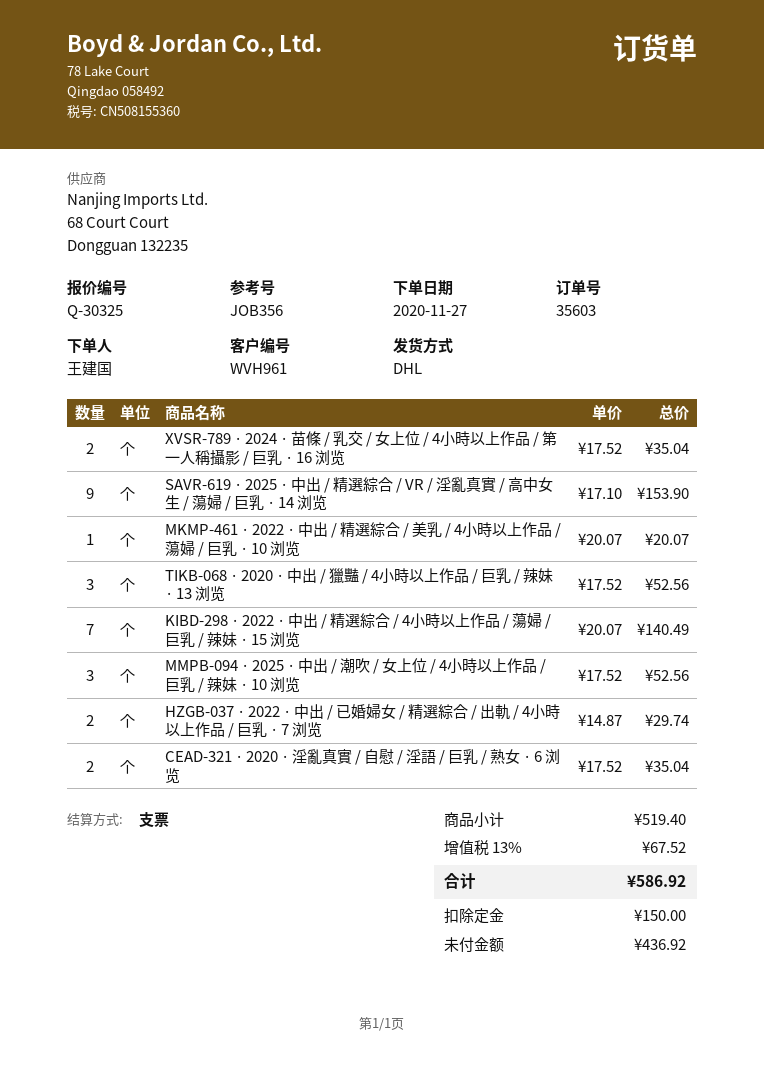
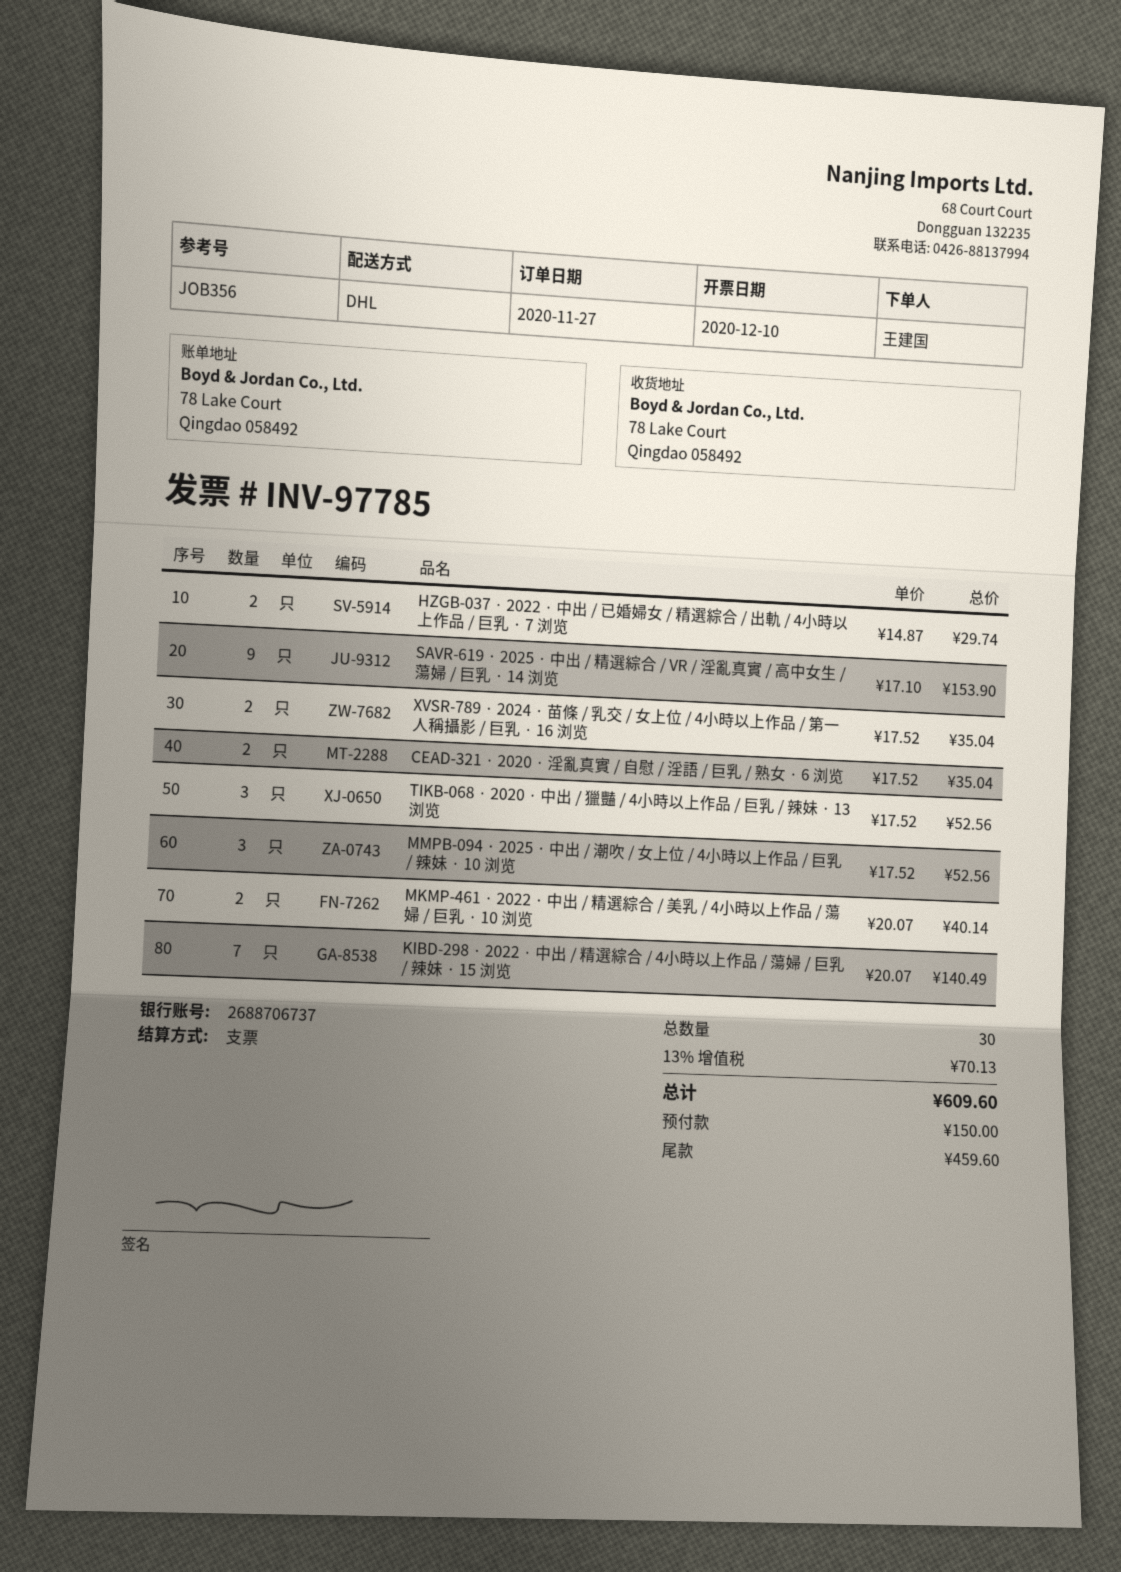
MKMP-461 · 2022 · 中出 / 精選綜合 / 美乳 / 4小時以上作品 / 蕩婦 / 巨乳 · 10 浏览: 1 x 20.07 = 20.07 -> 2 x 20.07 = 40.14
tax: 13% = 67.52 -> 13% = 70.13
total: 586.92 -> 609.60
balance: 436.92 -> 459.60

